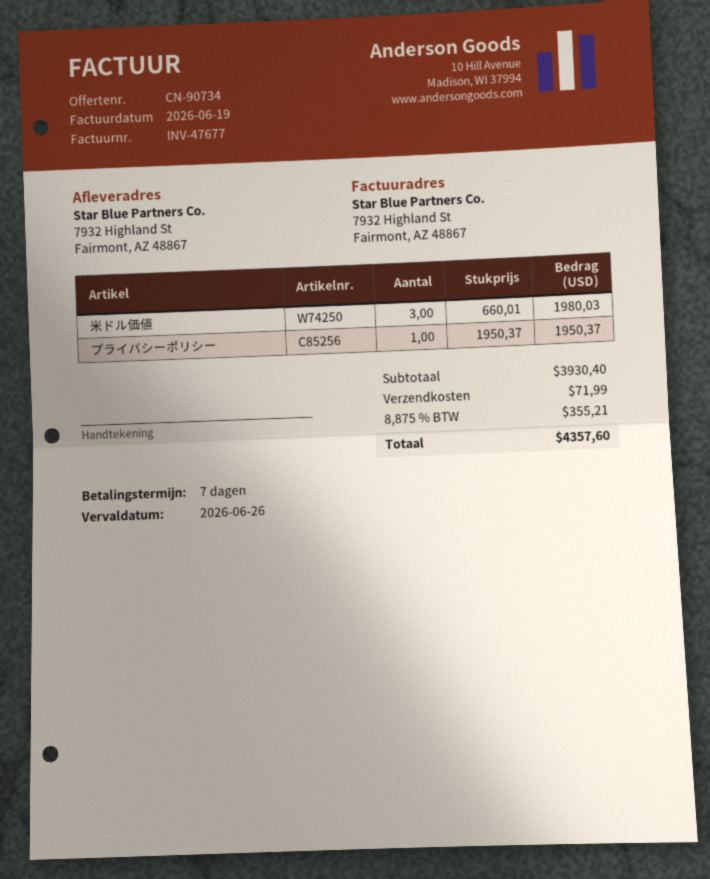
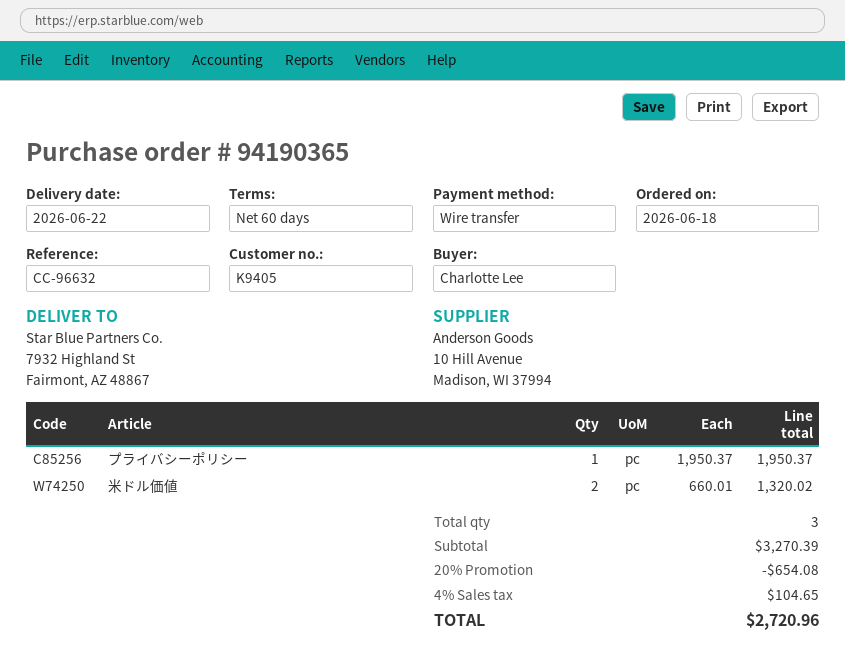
payment terms: 7 days -> 60 days
米ドル価値: 3 x 660.01 = 1980.03 -> 2 x 660.01 = 1320.02
subtotal: 3930.40 -> 3270.39
discount: none -> 20% = 654.08
shipping: 71.99 -> none
tax: 8.875% = 355.21 -> 4% = 104.65
total: 4357.60 -> 2720.96

